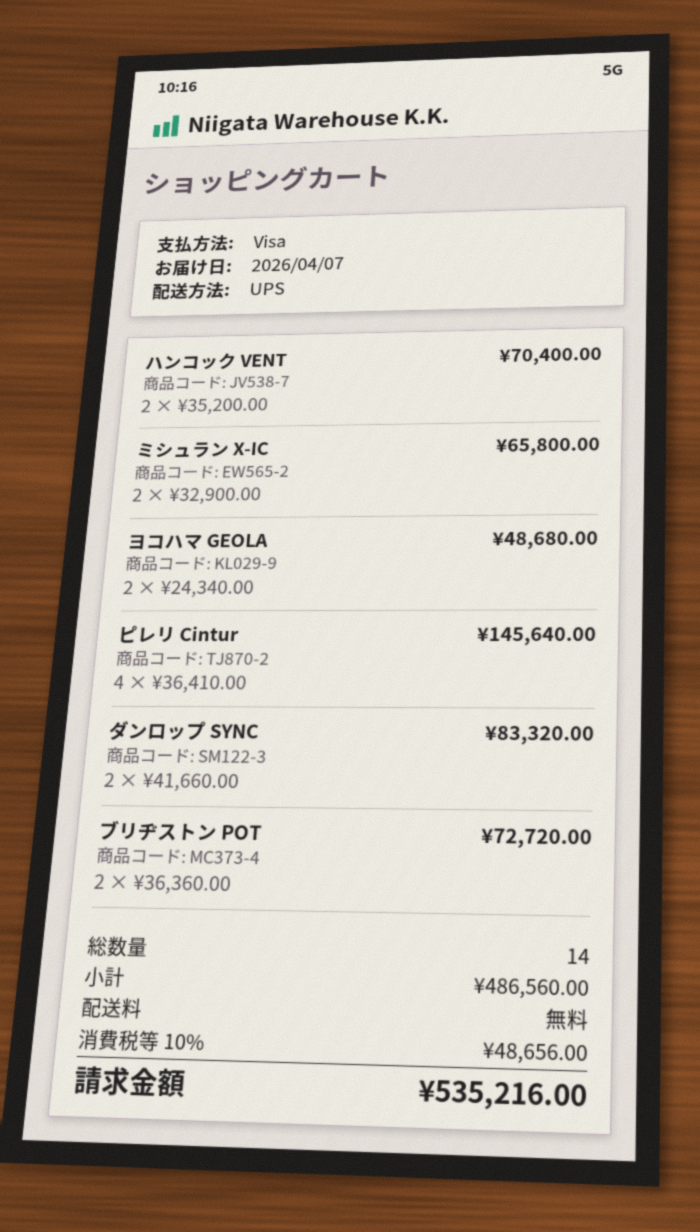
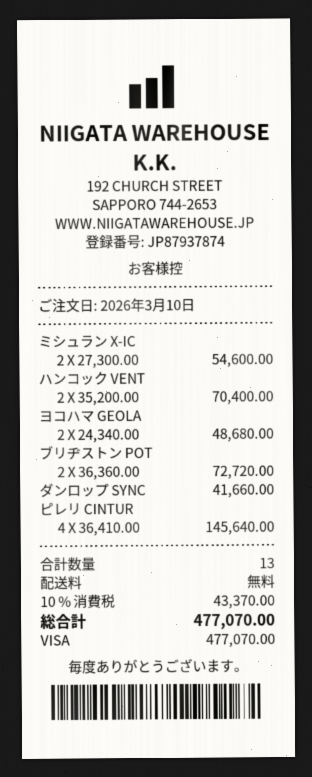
ミシュラン X-IC: 2 x 32900.00 = 65800.00 -> 2 x 27300.00 = 54600.00
ダンロップ SYNC: 2 x 41660.00 = 83320.00 -> 1 x 41660.00 = 41660.00
total quantity: 14 -> 13
tax: 10% = 48656.00 -> 10% = 43370.00
total: 535216.00 -> 477070.00

